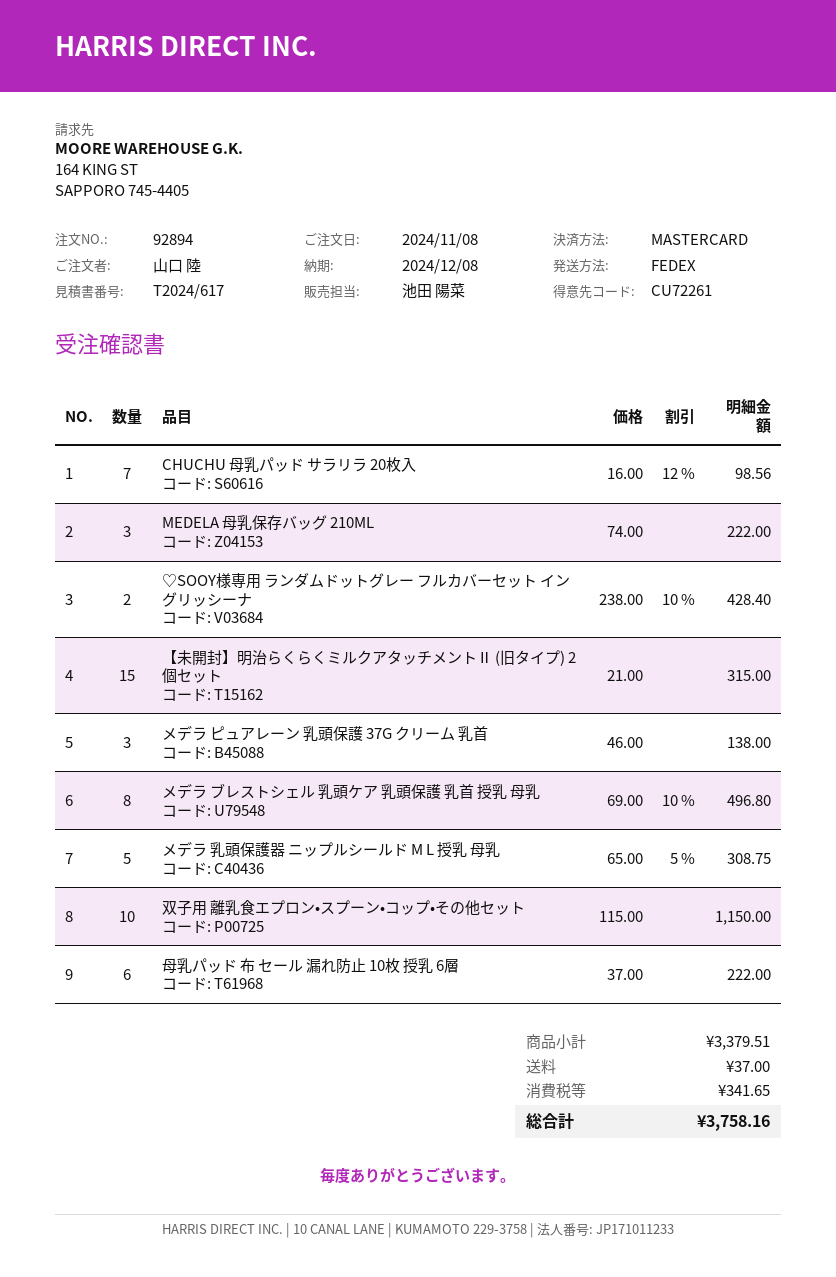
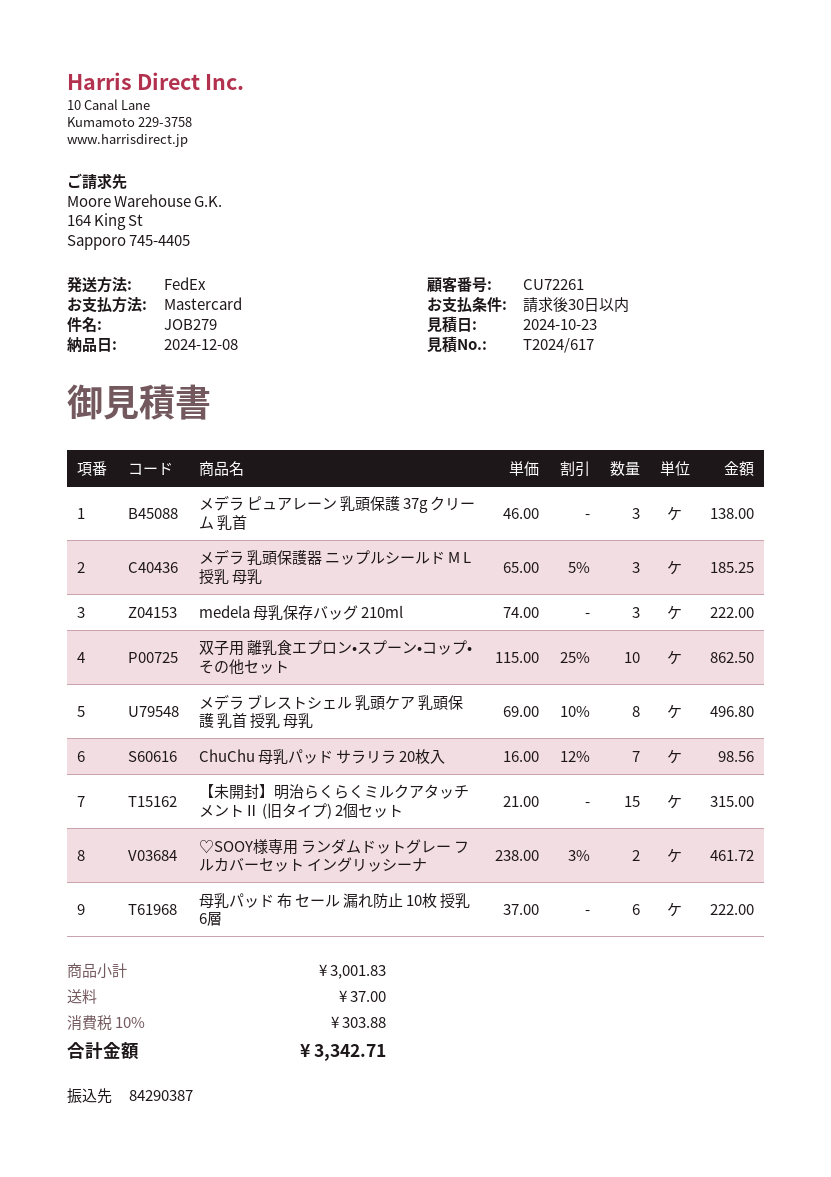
♡SOOY様専用 ランダムドットグレー フルカバーセット イングリッシーナ: 2 x 238.00 - 10% = 428.40 -> 2 x 238.00 - 3% = 461.72
メデラ 乳頭保護器 ニップルシールド M L 授乳 母乳: 5 x 65.00 - 5% = 308.75 -> 3 x 65.00 - 5% = 185.25
双子用 離乳食エプロン•スプーン•コップ•その他セット: 10 x 115.00 = 1150.00 -> 10 x 115.00 - 25% = 862.50
subtotal: 3379.51 -> 3001.83
tax: 341.65 -> 303.88
total: 3758.16 -> 3342.71

